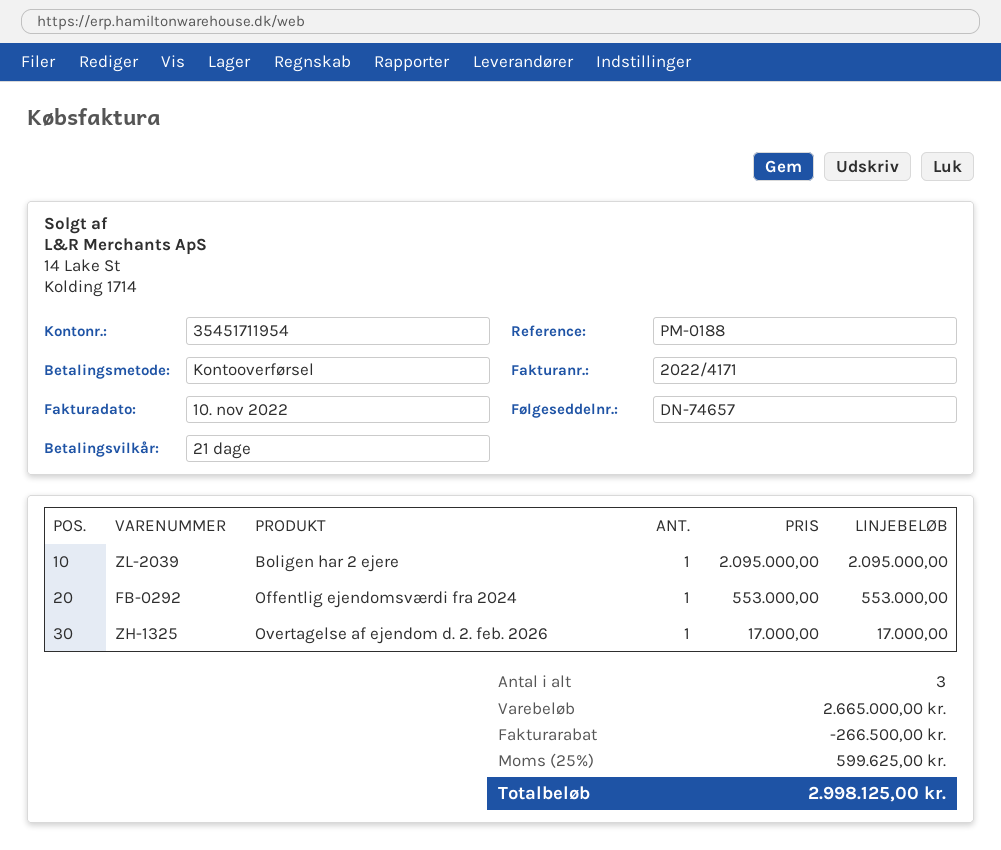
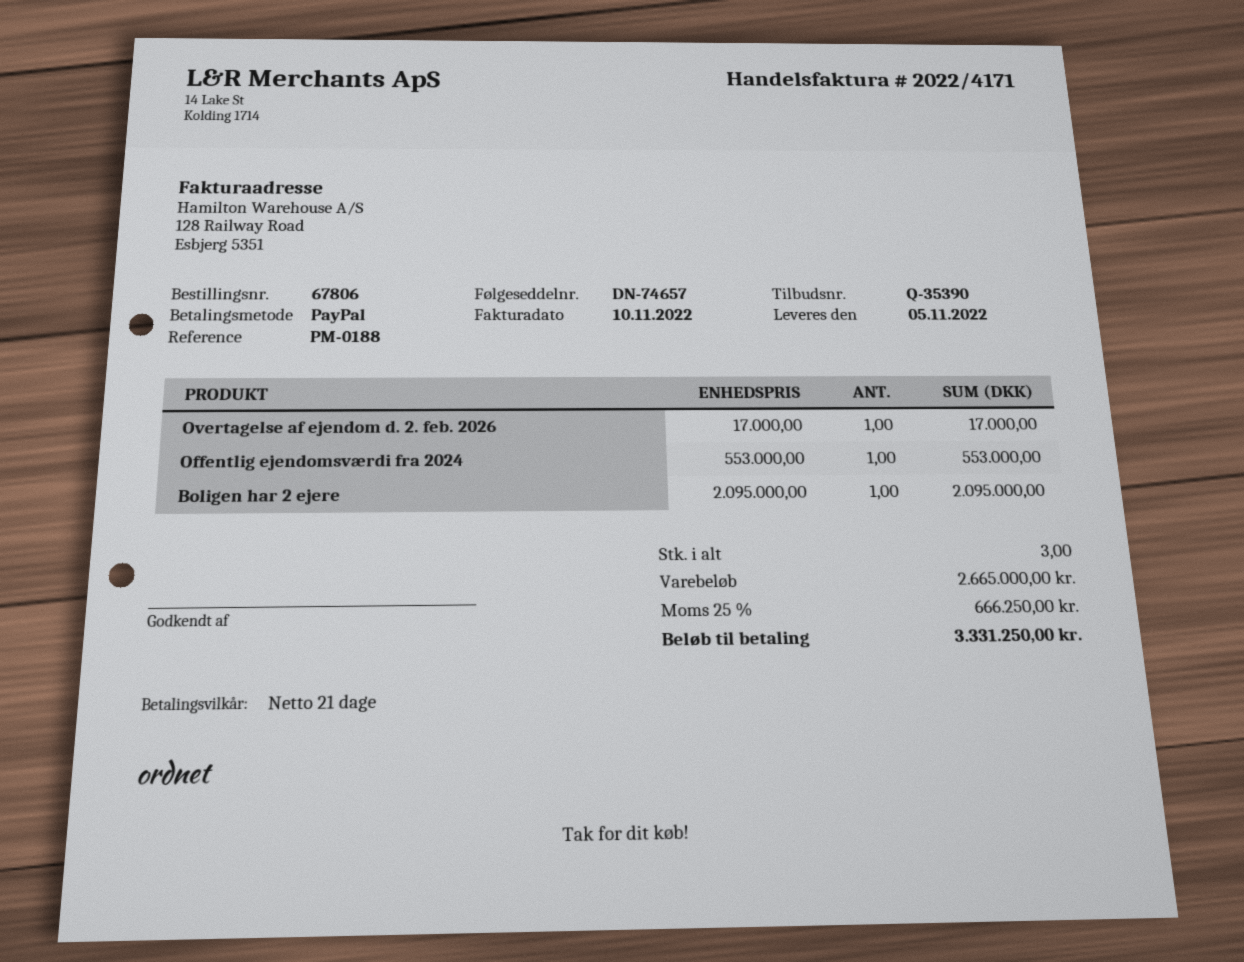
payment method: bank transfer -> PayPal
discount: 266500.00 -> none
tax: 25% = 599625.00 -> 25% = 666250.00
total: 2998125.00 -> 3331250.00

